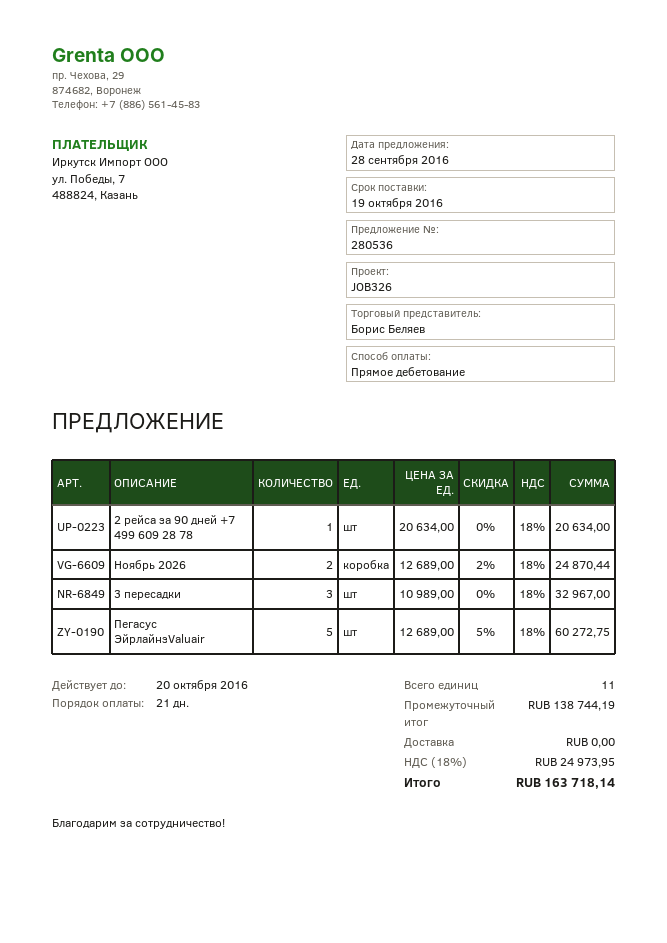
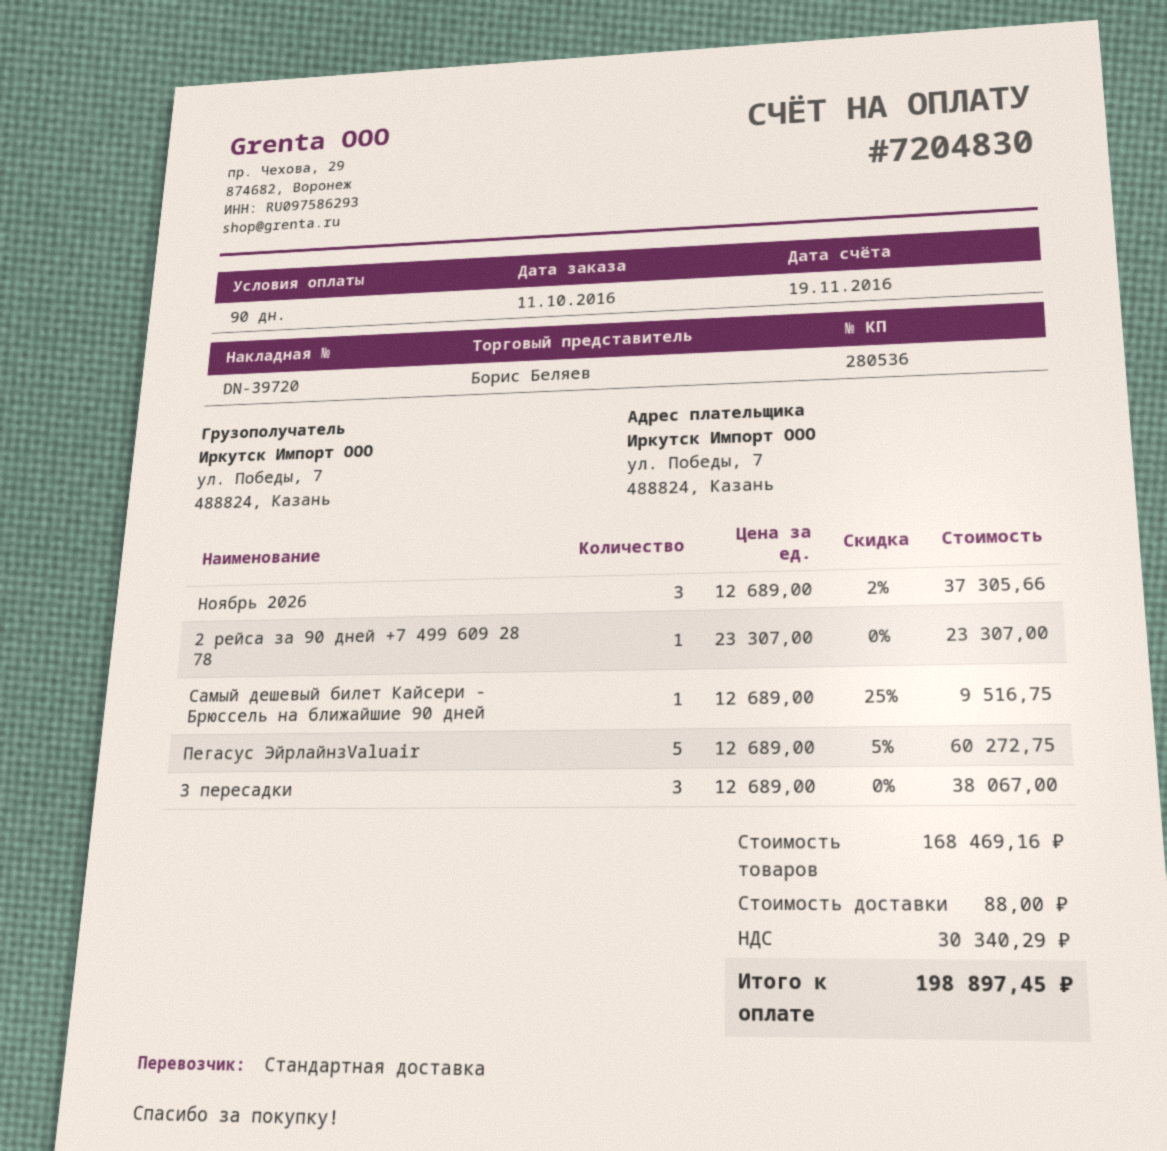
payment terms: 21 days -> 90 days
2 рейса за 90 дней +7 499 609 28 78: 1 x 20634.00 = 20634.00 -> 1 x 23307.00 = 23307.00
Ноябрь 2026: 2 x 12689.00 - 2% = 24870.44 -> 3 x 12689.00 - 2% = 37305.66
3 пересадки: 3 x 10989.00 = 32967.00 -> 3 x 12689.00 = 38067.00
Самый дешевый билет Кайсери - Брюссель на ближайшие 90 дней: none -> 1 x 12689.00 - 25% = 9516.75
subtotal: 138744.19 -> 168469.16
shipping: 0.00 -> 88.00
tax: 24973.95 -> 30340.29
total: 163718.14 -> 198897.45

